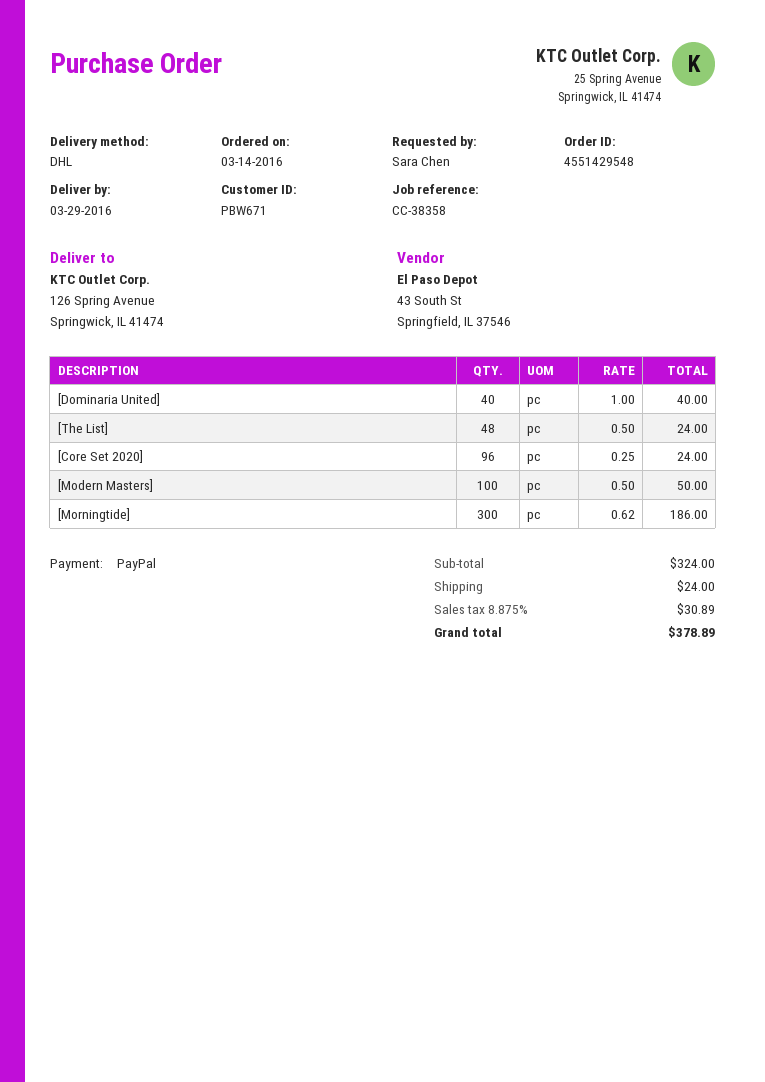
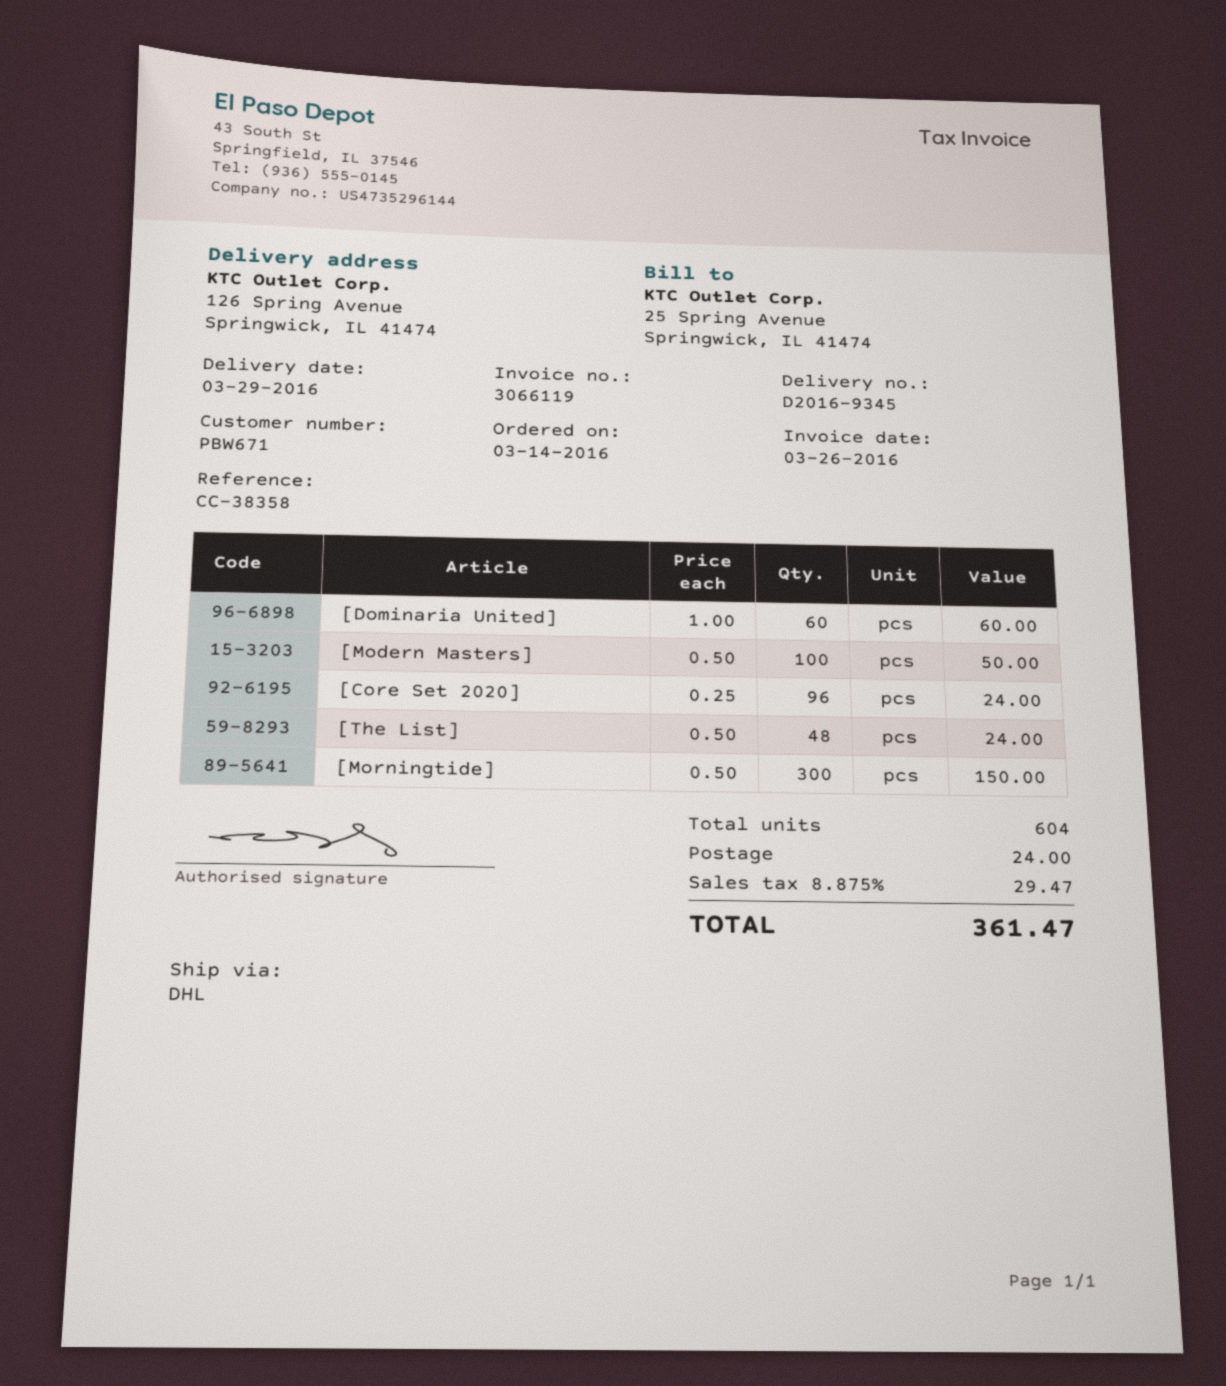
[Dominaria United]: 40 x 1.00 = 40.00 -> 60 x 1.00 = 60.00
[Morningtide]: 300 x 0.62 = 186.00 -> 300 x 0.50 = 150.00
tax: 8.875% = 30.89 -> 8.875% = 29.47
total: 378.89 -> 361.47

